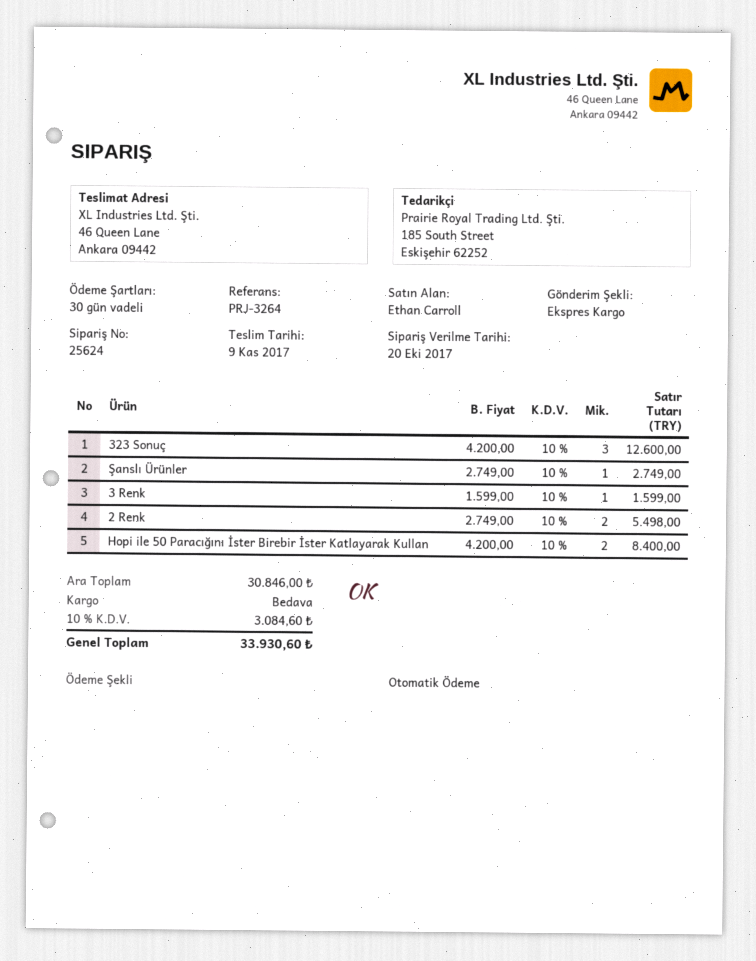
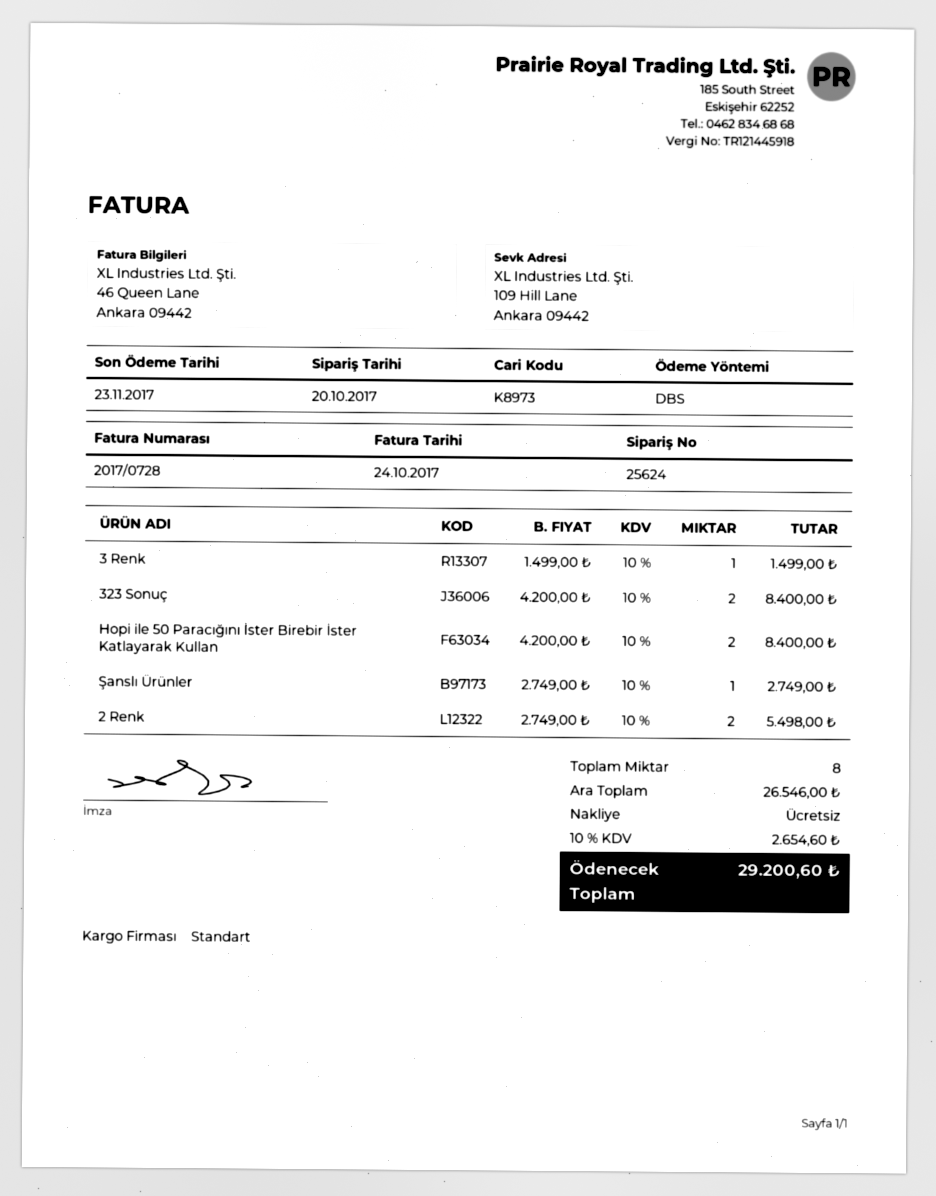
shipping method: express -> standard
ship to: 46 Queen Lane, Ankara 09442 -> 109 Hill Lane, Ankara 09442
323 Sonuç: 3 x 4200.00 = 12600.00 -> 2 x 4200.00 = 8400.00
3 Renk: 1 x 1599.00 = 1599.00 -> 1 x 1499.00 = 1499.00
subtotal: 30846.00 -> 26546.00
tax: 10% = 3084.60 -> 10% = 2654.60
total: 33930.60 -> 29200.60

